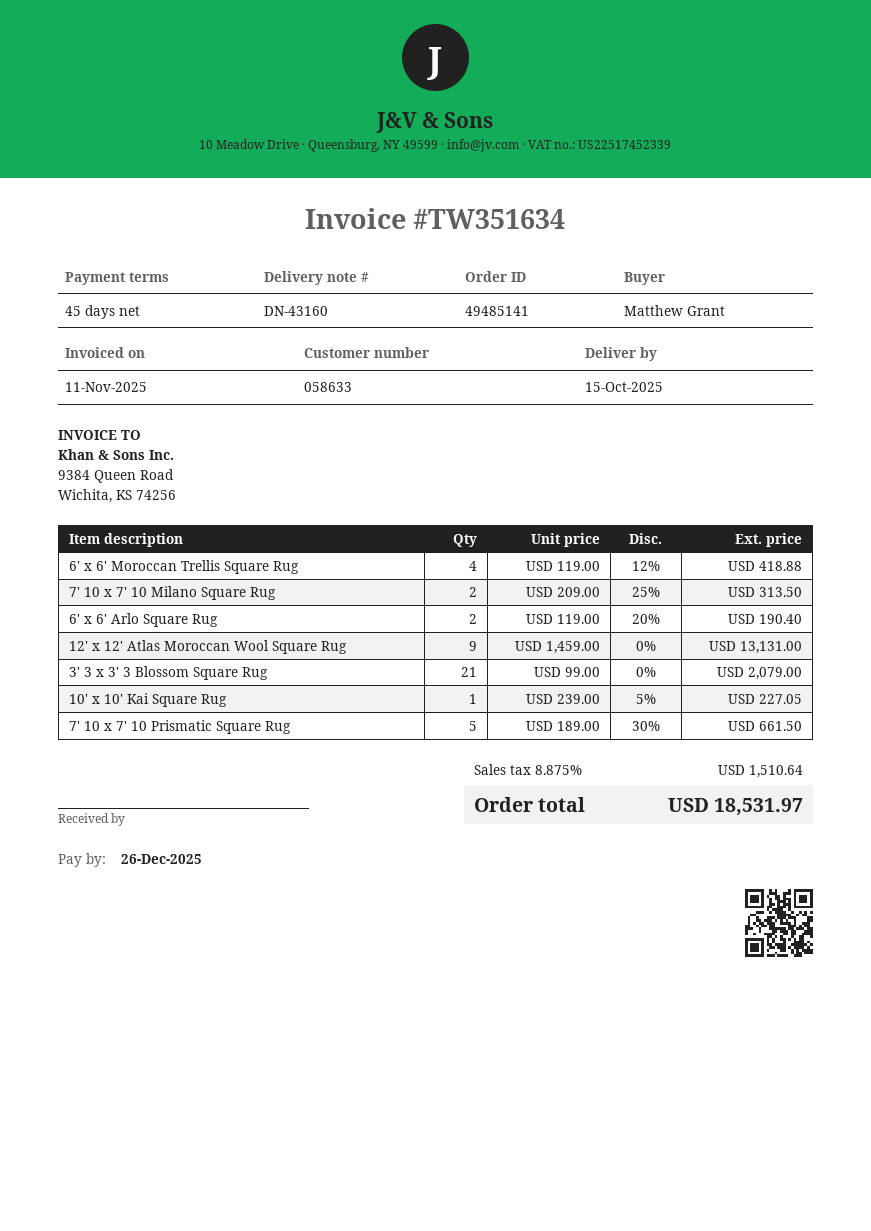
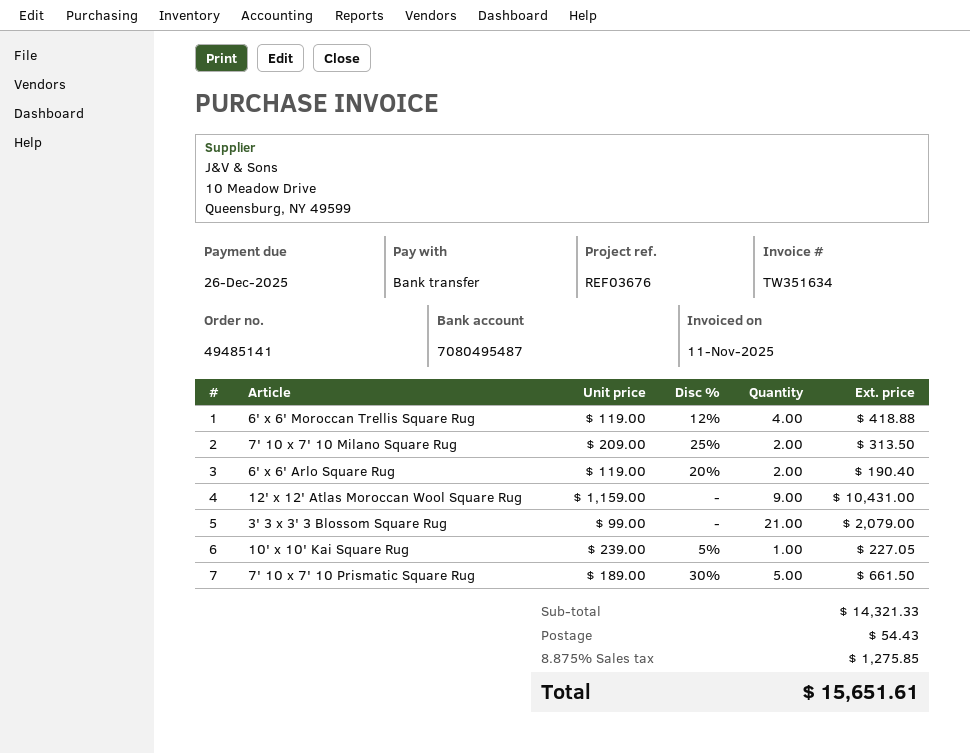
12' x 12' Atlas Moroccan Wool Square Rug: 9 x 1459.00 = 13131.00 -> 9 x 1159.00 = 10431.00
shipping: none -> 54.43
tax: 8.875% = 1510.64 -> 8.875% = 1275.85
total: 18531.97 -> 15651.61

